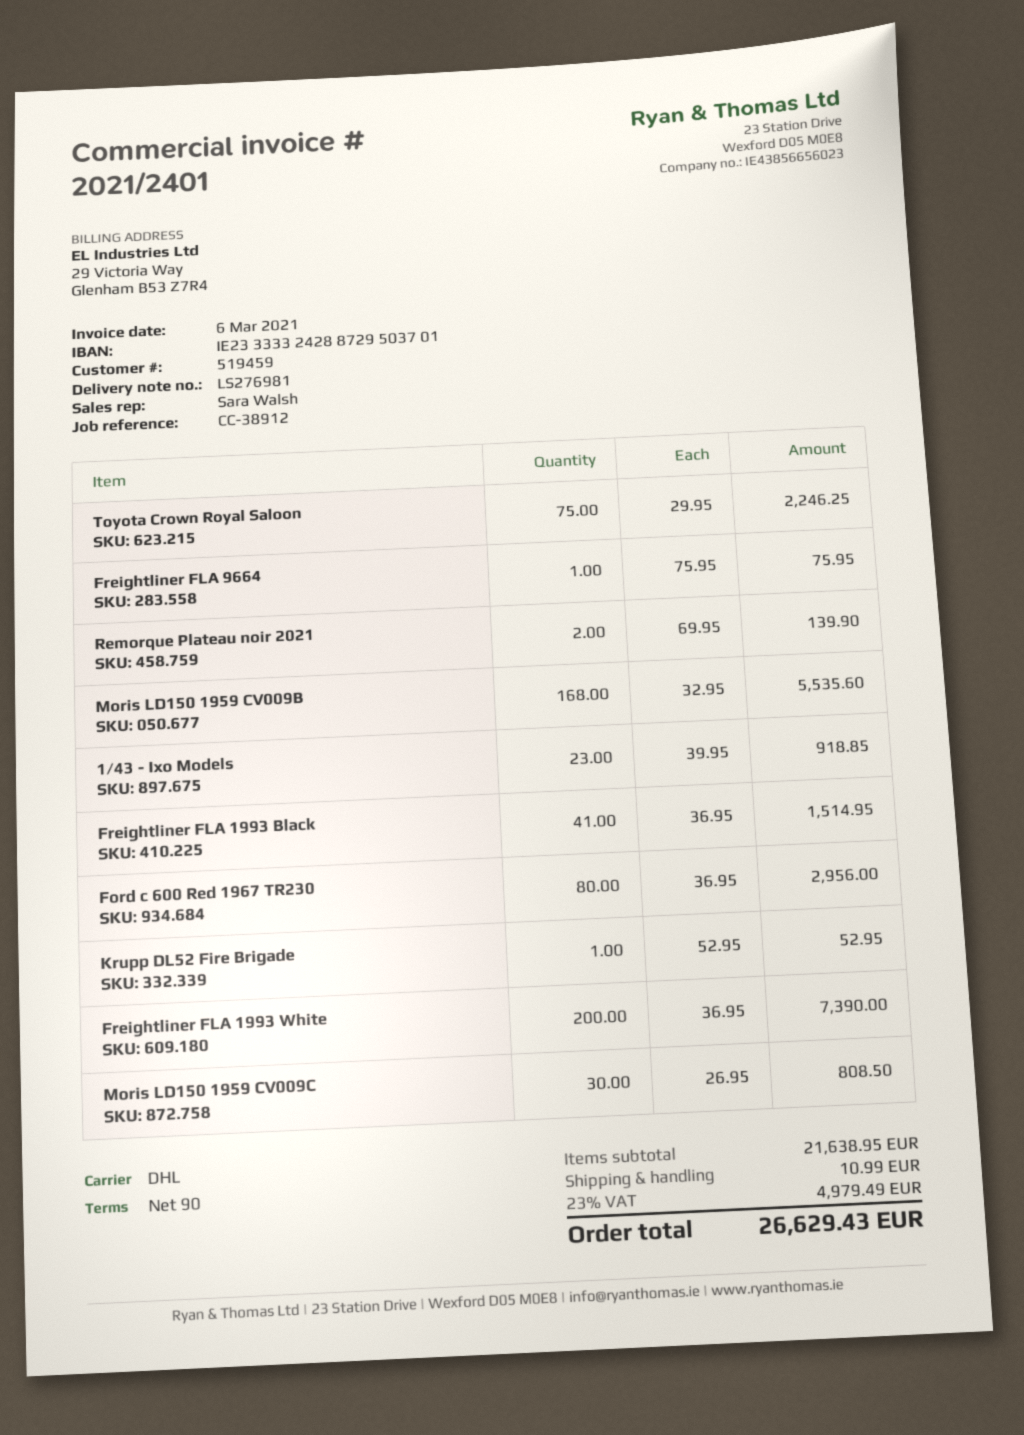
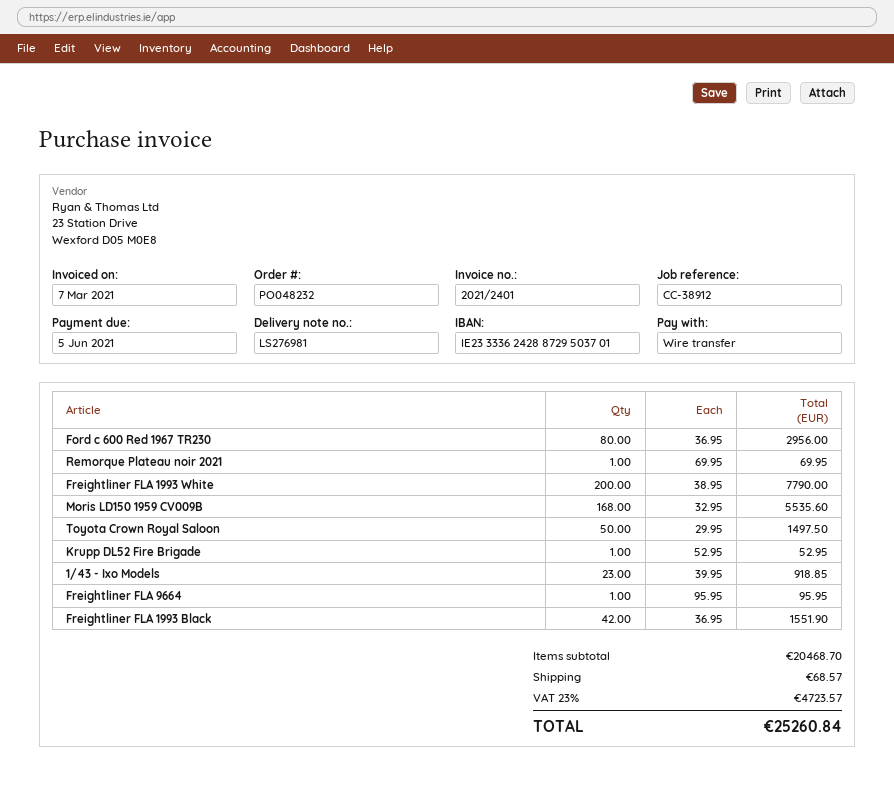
invoice date: 2021-03-06 -> 2021-03-07
bank account: IE23333324288729503701 -> IE23333624288729503701
Toyota Crown Royal Saloon: 75 x 29.95 = 2246.25 -> 50 x 29.95 = 1497.50
Freightliner FLA 9664: 1 x 75.95 = 75.95 -> 1 x 95.95 = 95.95
Remorque Plateau noir 2021: 2 x 69.95 = 139.90 -> 1 x 69.95 = 69.95
Freightliner FLA 1993 Black: 41 x 36.95 = 1514.95 -> 42 x 36.95 = 1551.90
Freightliner FLA 1993 White: 200 x 36.95 = 7390.00 -> 200 x 38.95 = 7790.00
Moris LD150 1959 CV009C: 30 x 26.95 = 808.50 -> none
subtotal: 21638.95 -> 20468.70
shipping: 10.99 -> 68.57
tax: 23% = 4979.49 -> 23% = 4723.57
total: 26629.43 -> 25260.84

